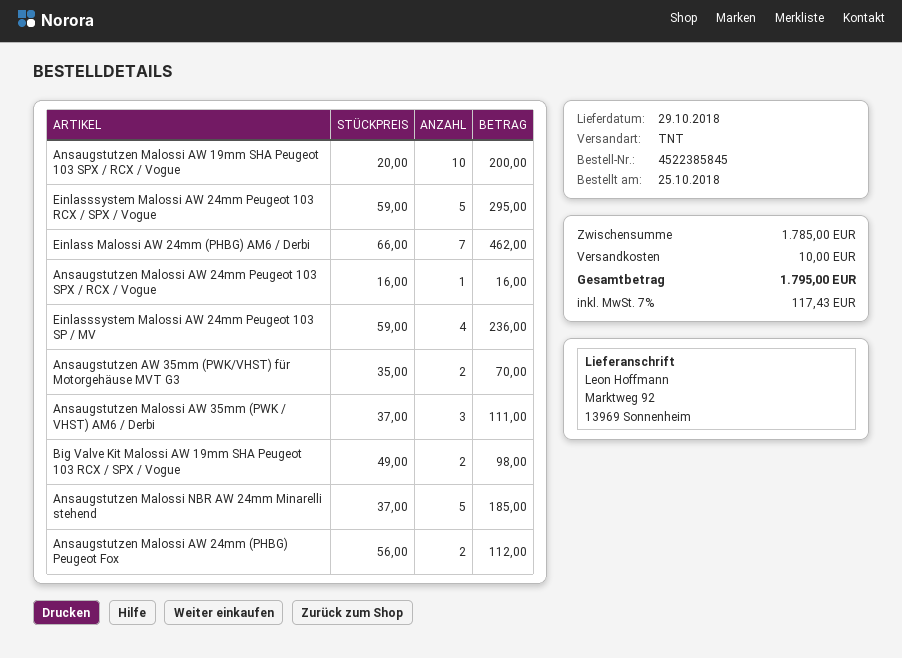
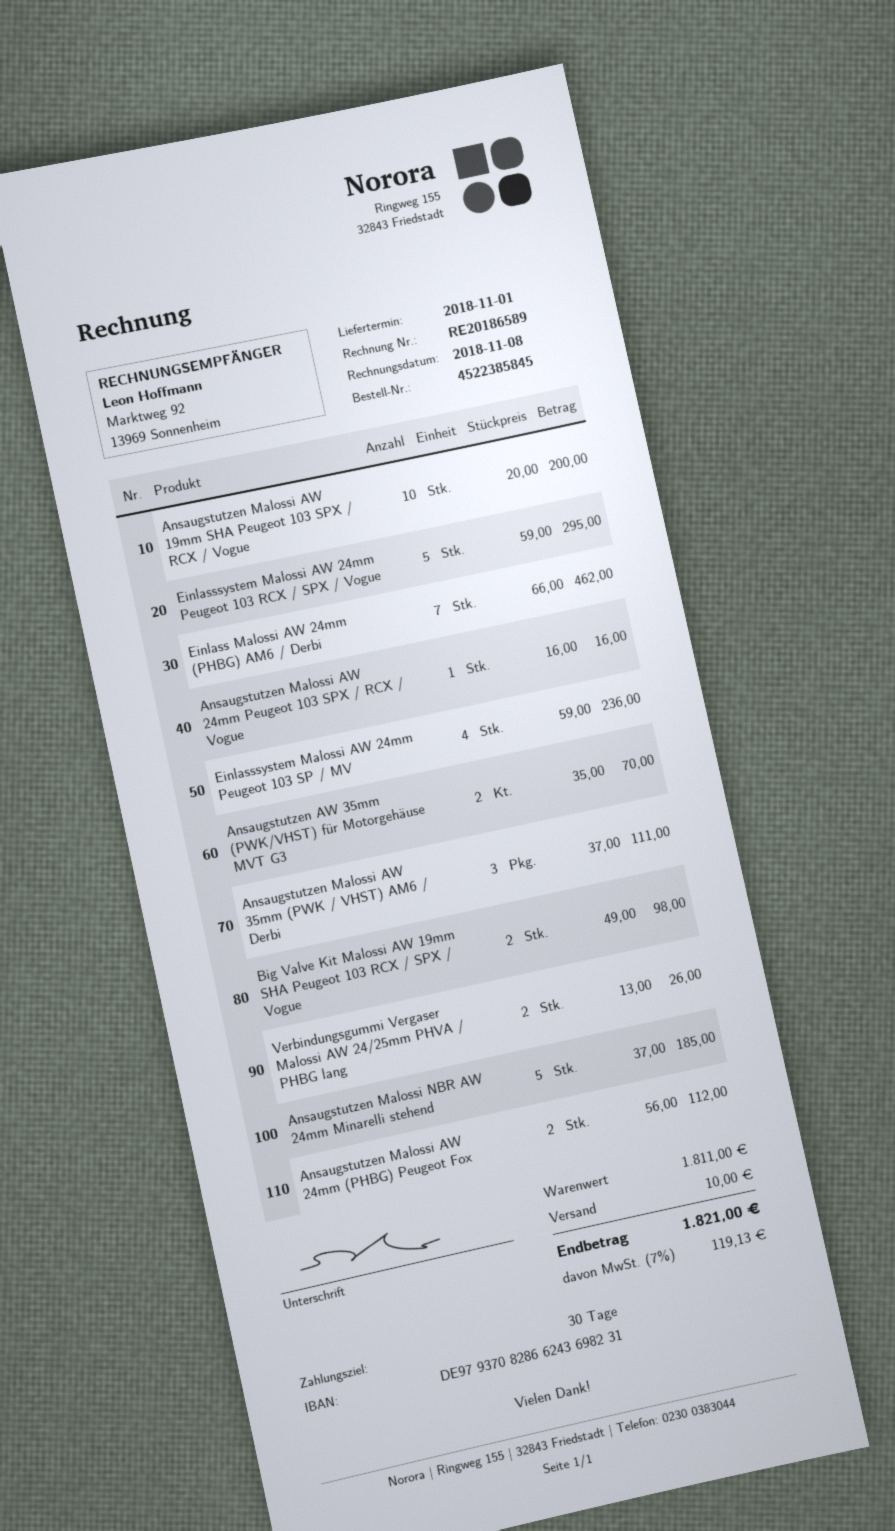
delivery date: 2018-10-29 -> 2018-11-01
Verbindungsgummi Vergaser Malossi AW 24/25mm PHVA / PHBG lang: none -> 2 x 13.00 = 26.00
subtotal: 1785.00 -> 1811.00
tax: 7% = 117.43 -> 7% = 119.13
total: 1795.00 -> 1821.00

